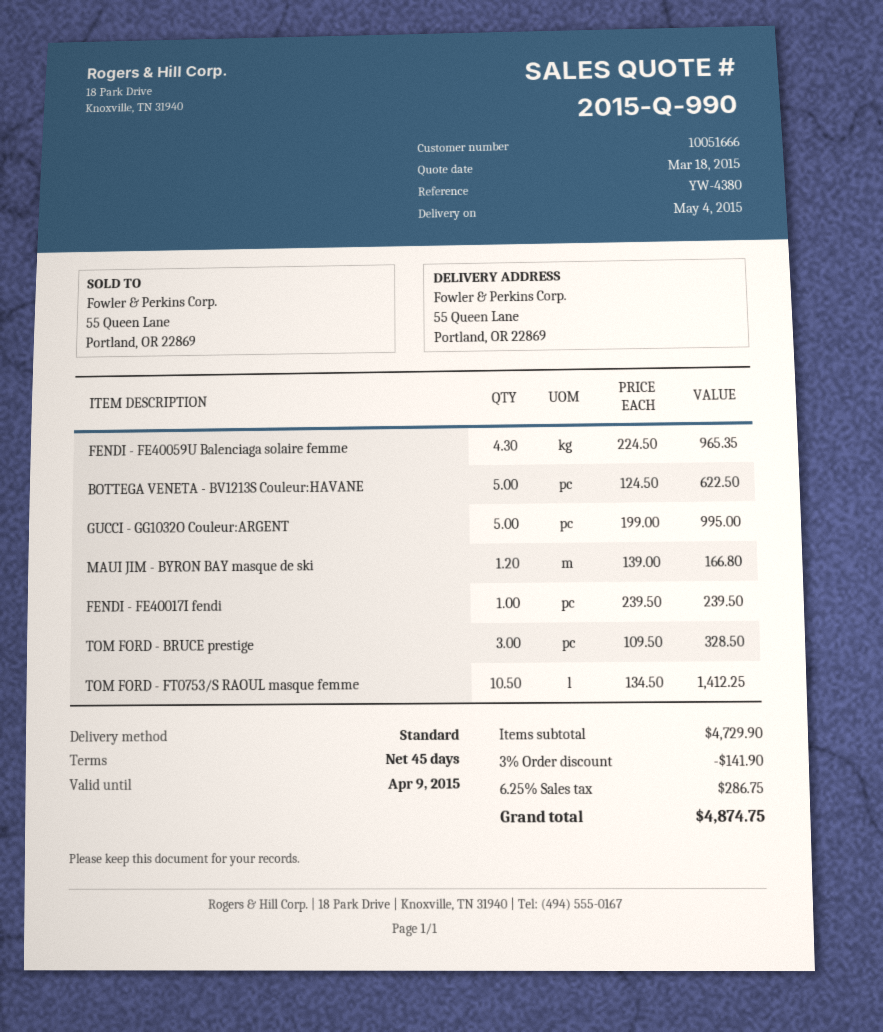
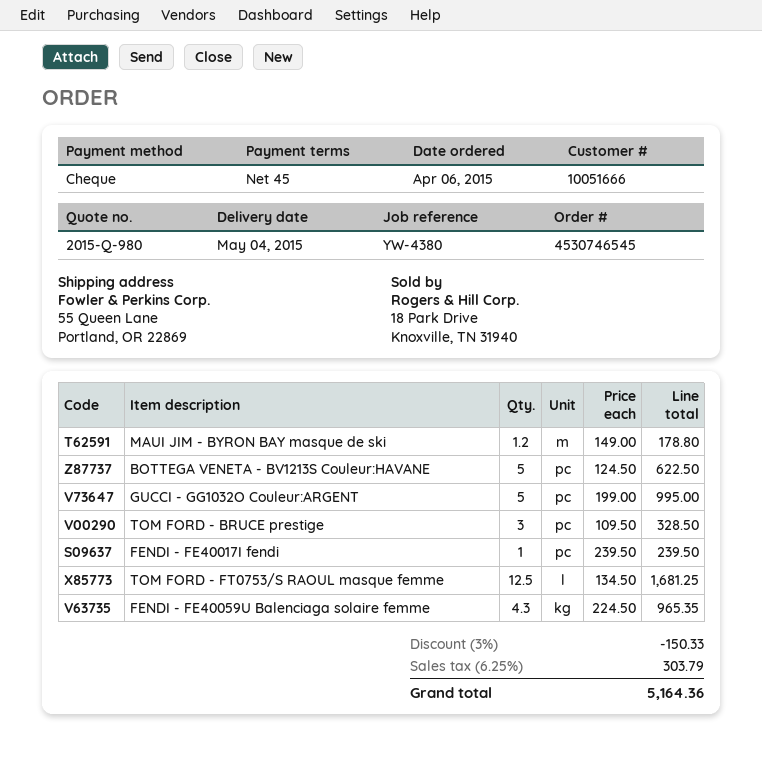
quote number: 2015-Q-990 -> 2015-Q-980
MAUI JIM - BYRON BAY masque de ski: 1.2 x 139.00 = 166.80 -> 1.2 x 149.00 = 178.80
TOM FORD - FT0753/S RAOUL masque femme: 10.5 x 134.50 = 1412.25 -> 12.5 x 134.50 = 1681.25
discount: 3% = 141.90 -> 3% = 150.33
tax: 6.25% = 286.75 -> 6.25% = 303.79
total: 4874.75 -> 5164.36

